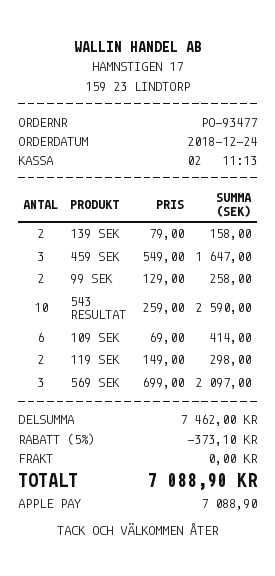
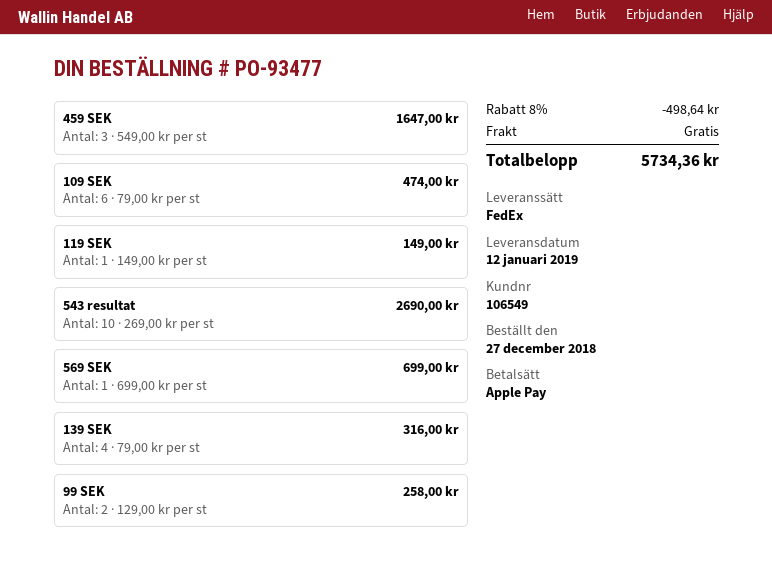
order date: 2018-12-24 -> 2018-12-27
139 SEK: 2 x 79.00 = 158.00 -> 4 x 79.00 = 316.00
543 RESULTAT: 10 x 259.00 = 2590.00 -> 10 x 269.00 = 2690.00
109 SEK: 6 x 69.00 = 414.00 -> 6 x 79.00 = 474.00
119 SEK: 2 x 149.00 = 298.00 -> 1 x 149.00 = 149.00
569 SEK: 3 x 699.00 = 2097.00 -> 1 x 699.00 = 699.00
discount: 5% = 373.10 -> 8% = 498.64
total: 7088.90 -> 5734.36

